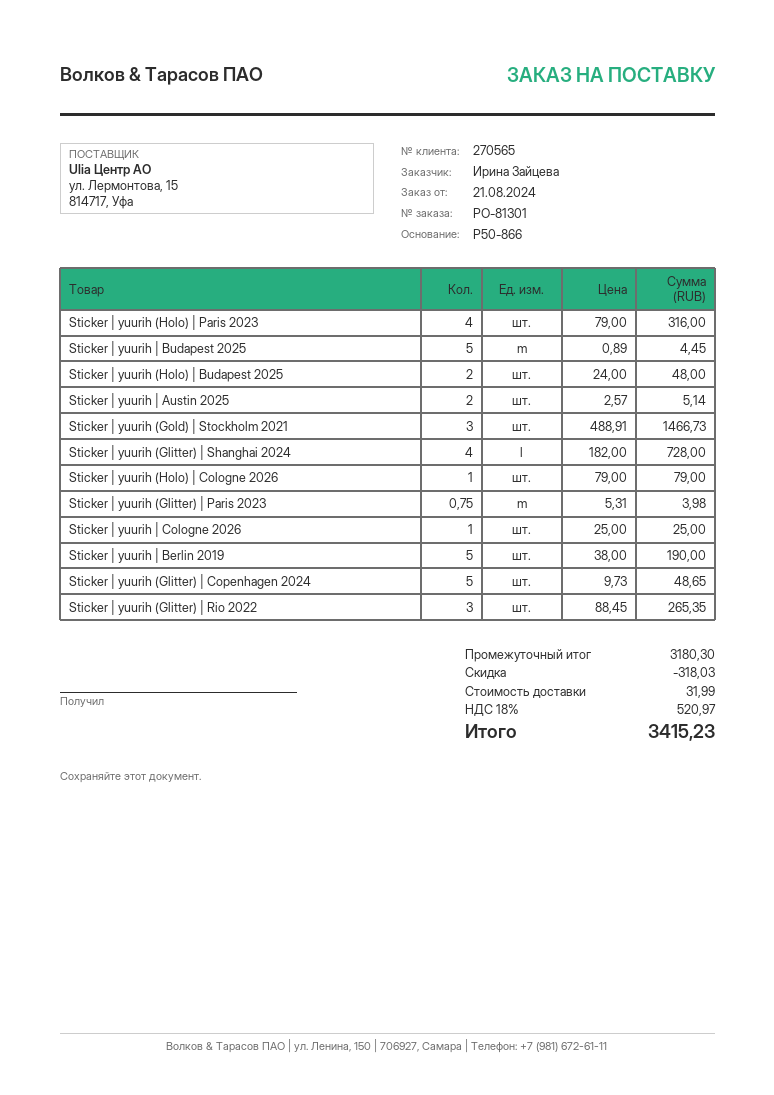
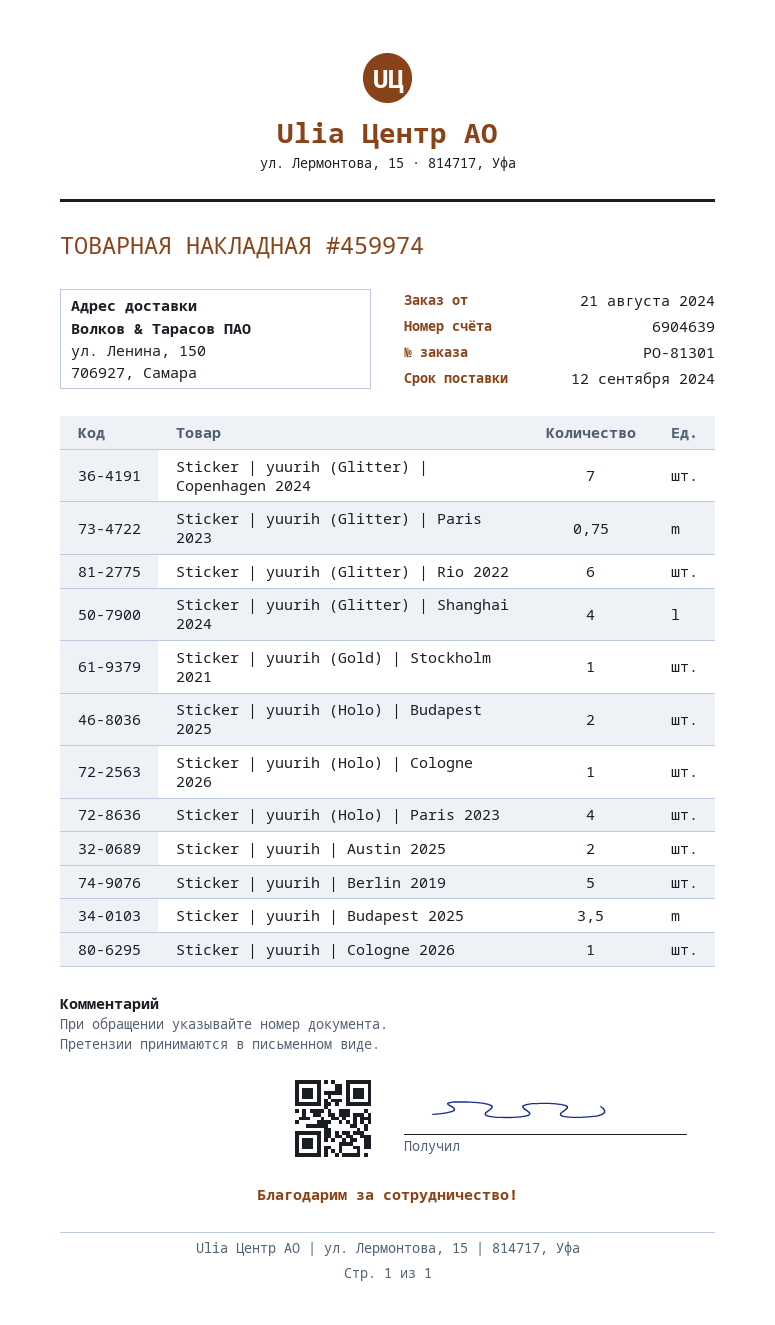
Sticker | yuurih | Budapest 2025: 5 -> 3.5
Sticker | yuurih (Gold) | Stockholm 2021: 3 -> 1
Sticker | yuurih (Glitter) | Copenhagen 2024: 5 -> 7
Sticker | yuurih (Glitter) | Rio 2022: 3 -> 6

